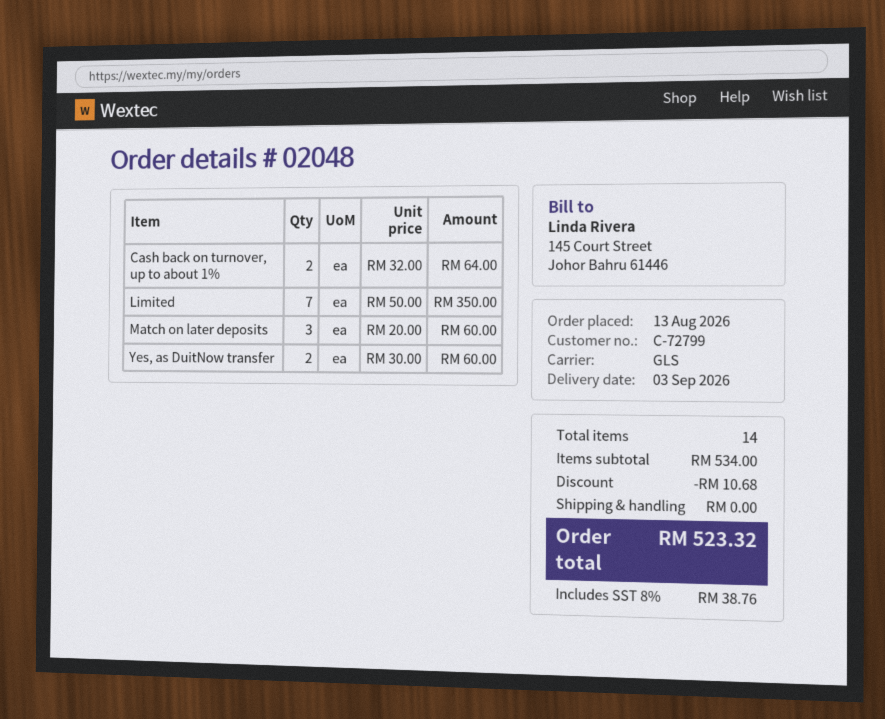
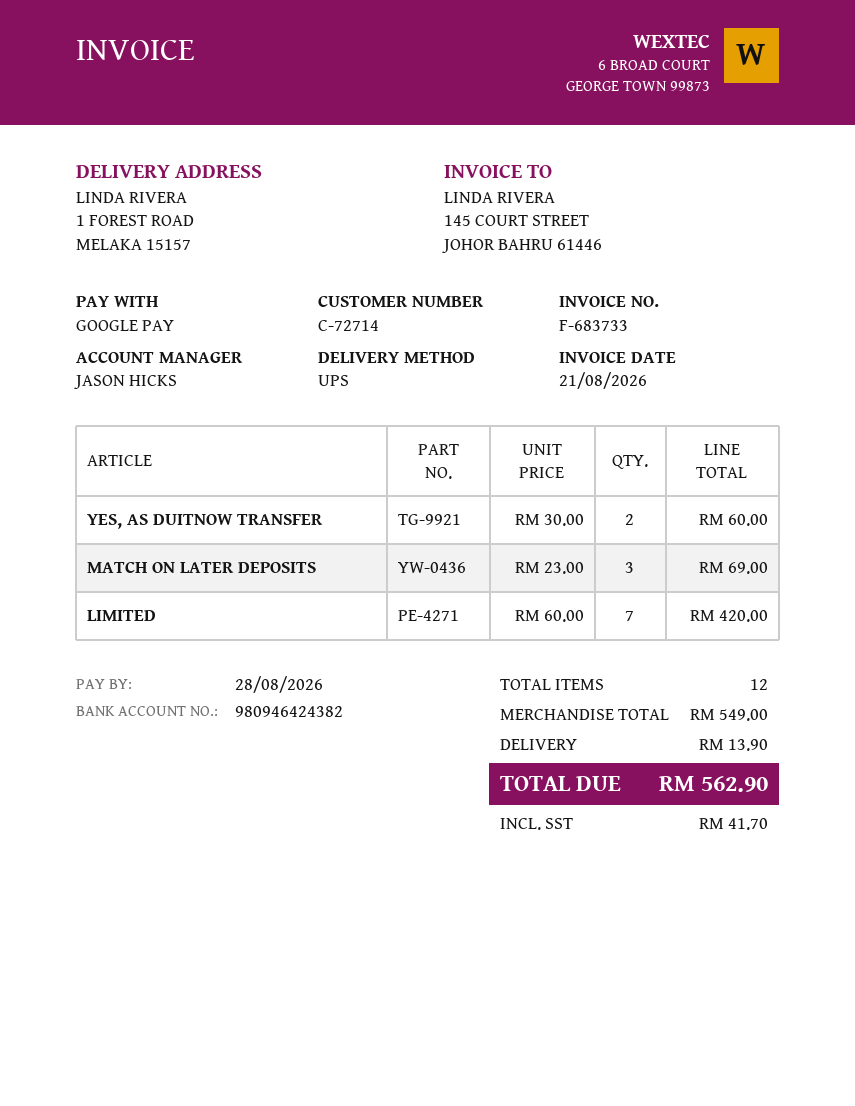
customer number: C-72799 -> C-72714
shipping method: GLS -> UPS
Cash back on turnover, up to about 1%: 2 x 32.00 = 64.00 -> none
Limited: 7 x 50.00 = 350.00 -> 7 x 60.00 = 420.00
Match on later deposits: 3 x 20.00 = 60.00 -> 3 x 23.00 = 69.00
total quantity: 14 -> 12
subtotal: 534.00 -> 549.00
discount: 10.68 -> none
shipping: 0.00 -> 13.90
tax: 38.76 -> 41.70
total: 523.32 -> 562.90

